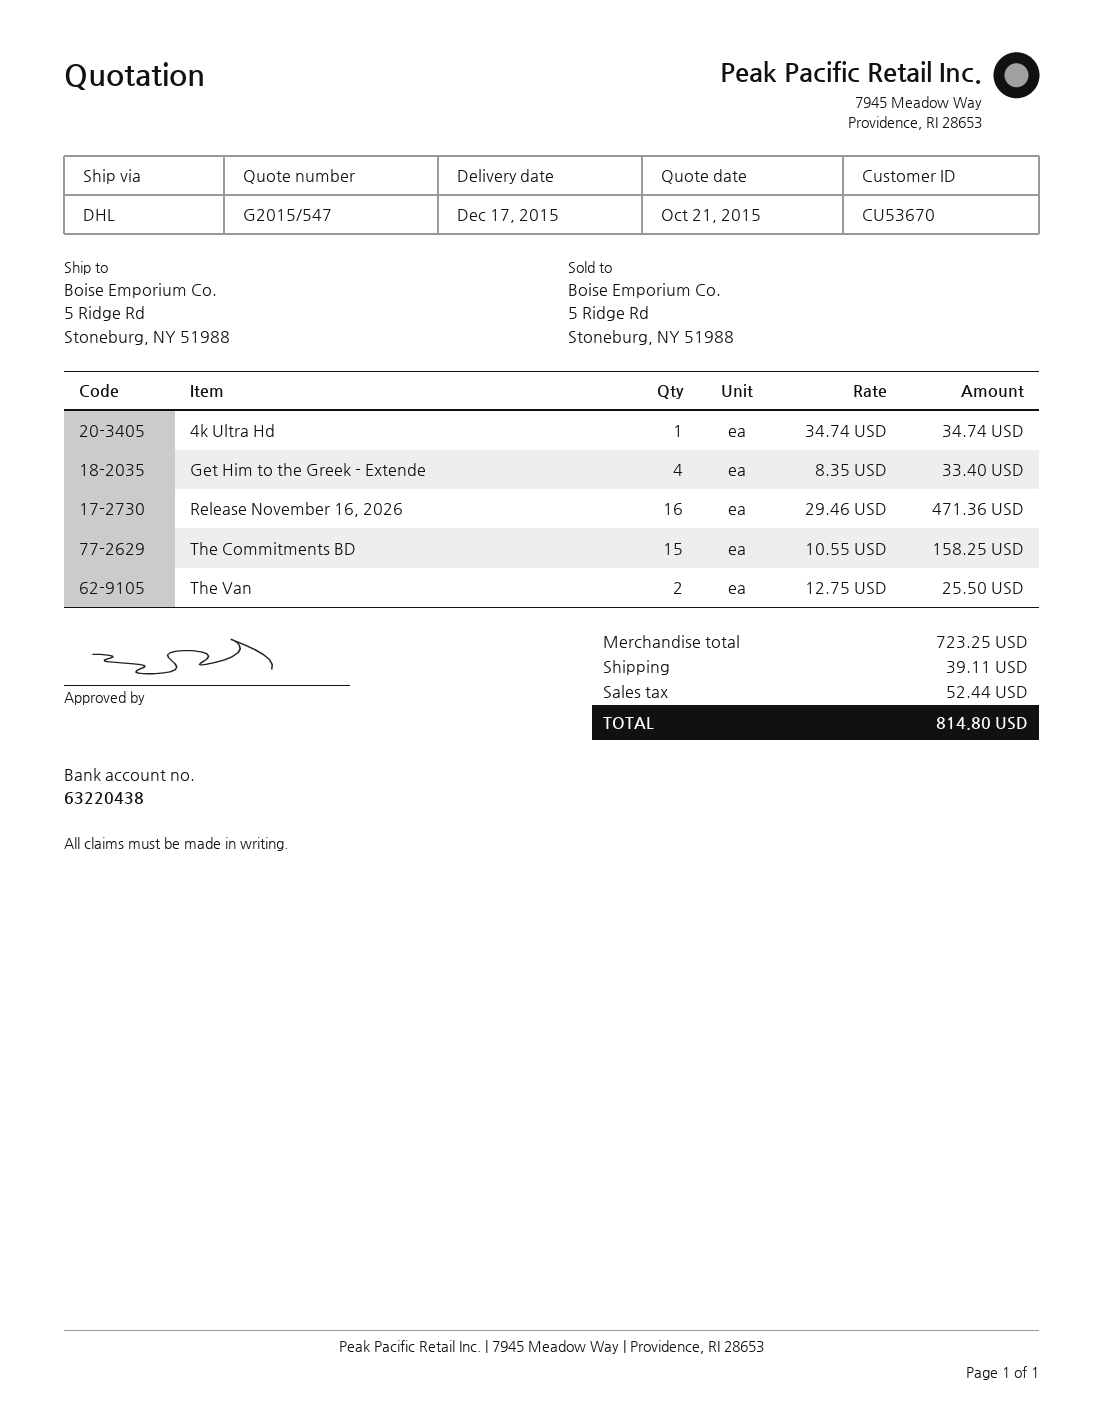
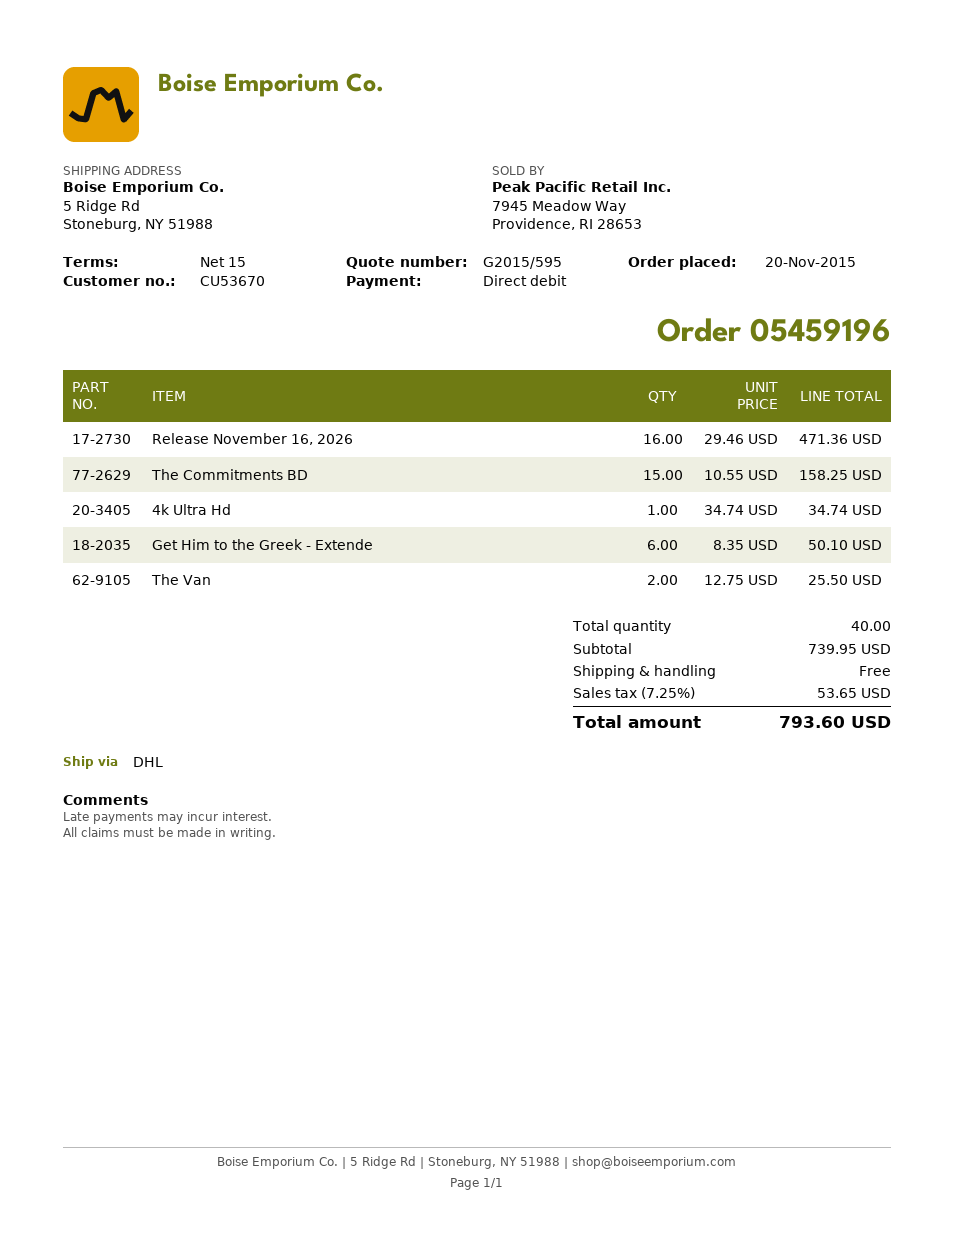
quote number: G2015/547 -> G2015/595
Get Him to the Greek - Extende: 4 x 8.35 = 33.40 -> 6 x 8.35 = 50.10
subtotal: 723.25 -> 739.95
shipping: 39.11 -> 0.00
tax: 52.44 -> 53.65
total: 814.80 -> 793.60

